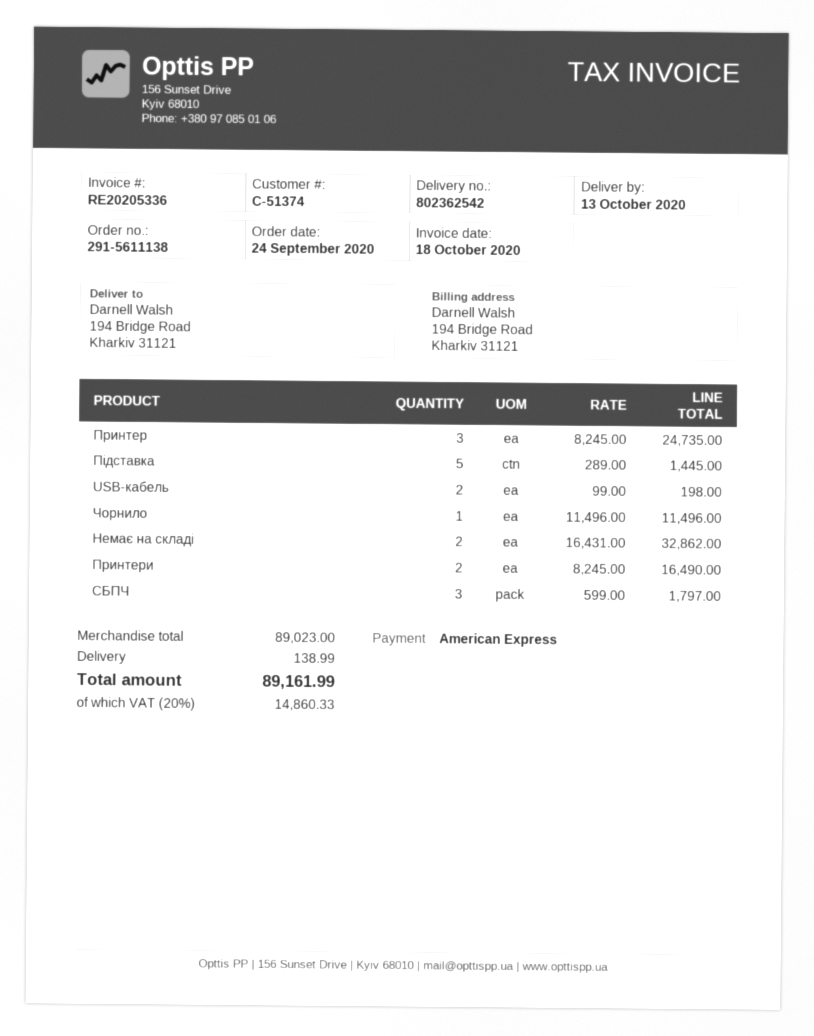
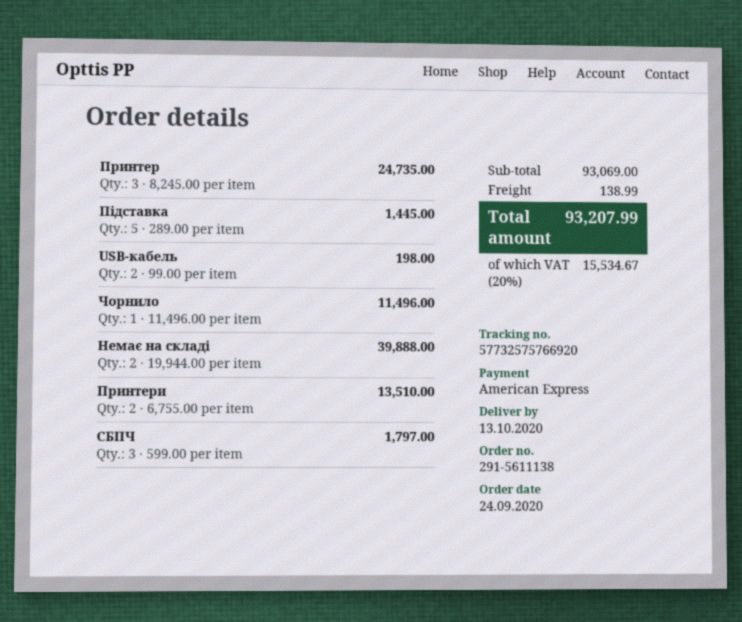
Немає на складі: 2 x 16431.00 = 32862.00 -> 2 x 19944.00 = 39888.00
Принтери: 2 x 8245.00 = 16490.00 -> 2 x 6755.00 = 13510.00
subtotal: 89023.00 -> 93069.00
tax: 20% = 14860.33 -> 20% = 15534.67
total: 89161.99 -> 93207.99

